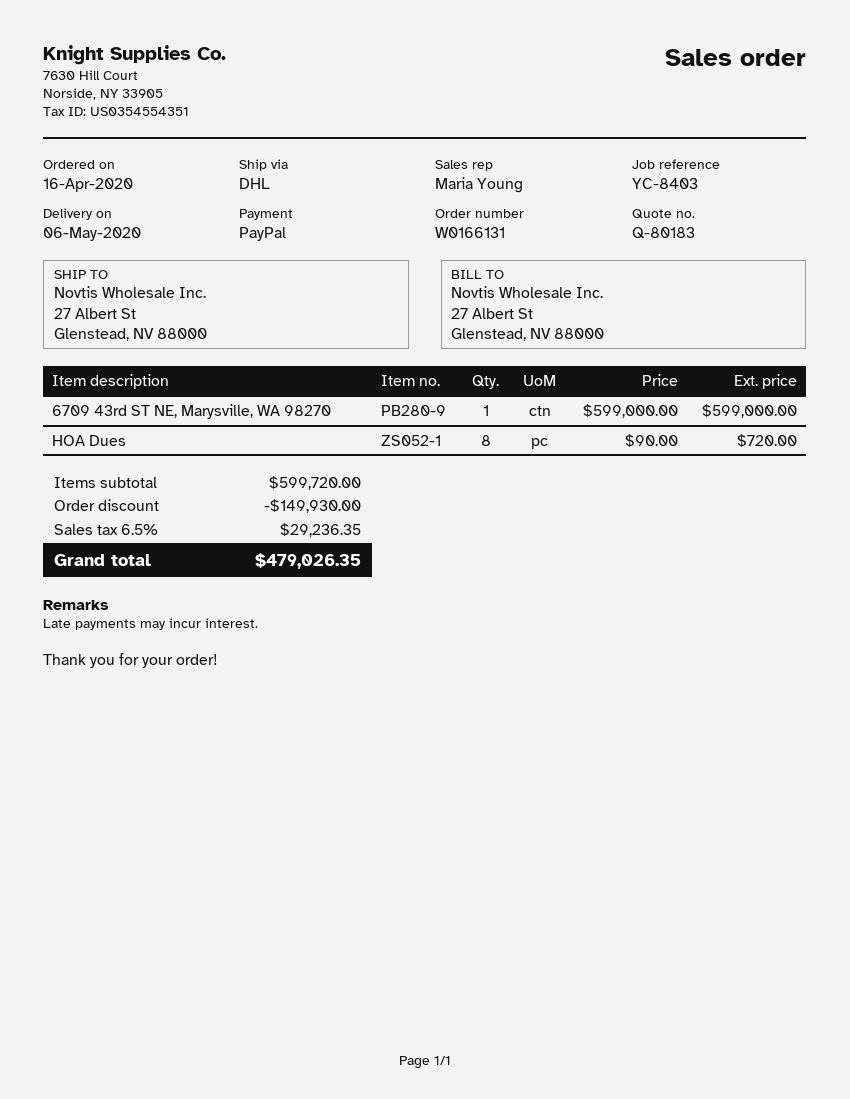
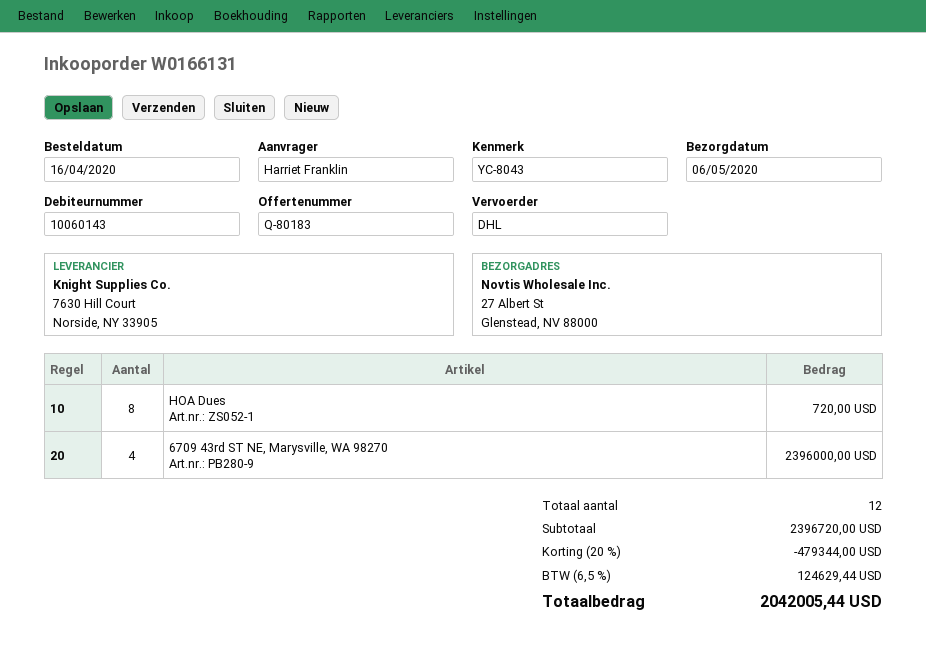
reference: YC-8403 -> YC-8043
6709 43rd ST NE, Marysville, WA 98270: 1 for 599000.00 -> 4 for 2396000.00
subtotal: 599720.00 -> 2396720.00
discount: 149930.00 -> 479344.00
tax: 6.5% = 29236.35 -> 6.5% = 124629.44
total: 479026.35 -> 2042005.44

